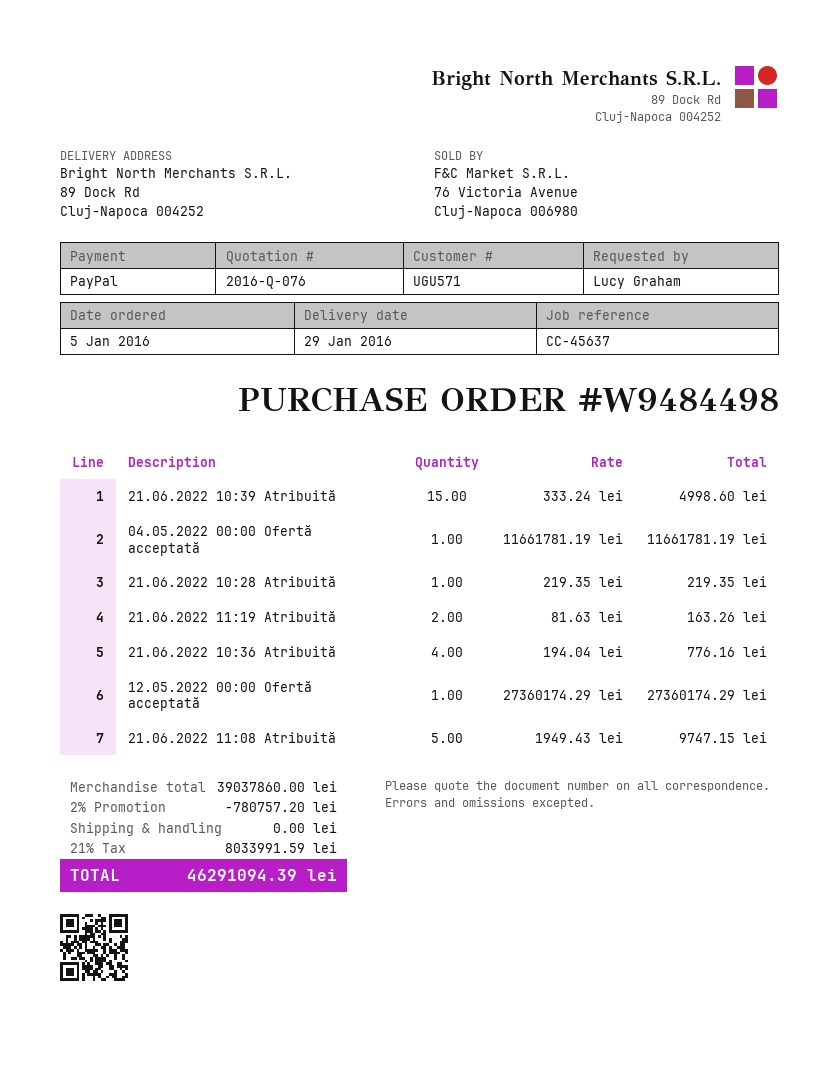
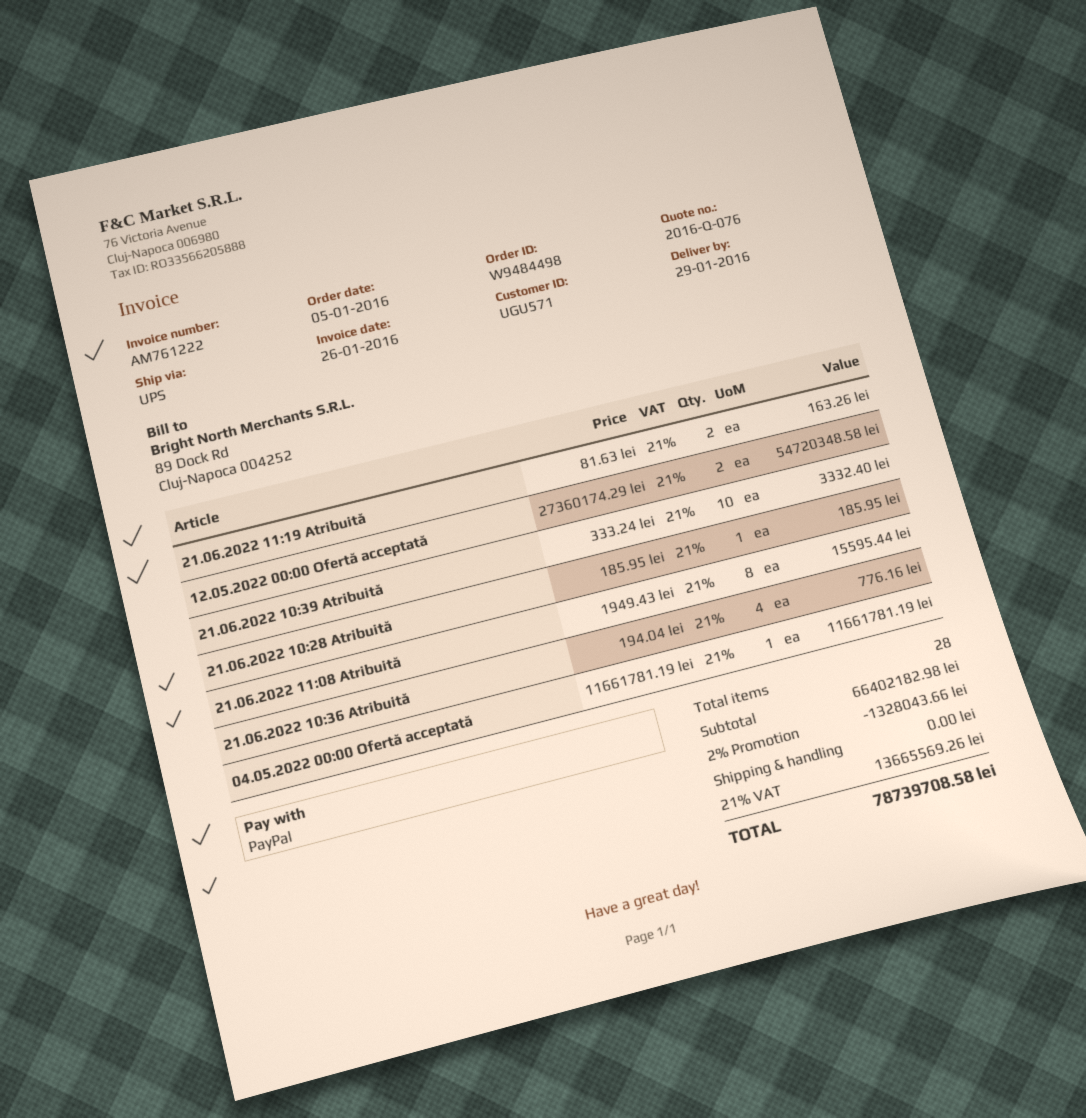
21.06.2022 10:39 Atribuită: 15 x 333.24 = 4998.60 -> 10 x 333.24 = 3332.40
21.06.2022 10:28 Atribuită: 1 x 219.35 = 219.35 -> 1 x 185.95 = 185.95
12.05.2022 00:00 Ofertă acceptată: 1 x 27360174.29 = 27360174.29 -> 2 x 27360174.29 = 54720348.58
21.06.2022 11:08 Atribuită: 5 x 1949.43 = 9747.15 -> 8 x 1949.43 = 15595.44
subtotal: 39037860.00 -> 66402182.98
discount: 2% = 780757.20 -> 2% = 1328043.66
tax: 21% = 8033991.59 -> 21% = 13665569.26
total: 46291094.39 -> 78739708.58

